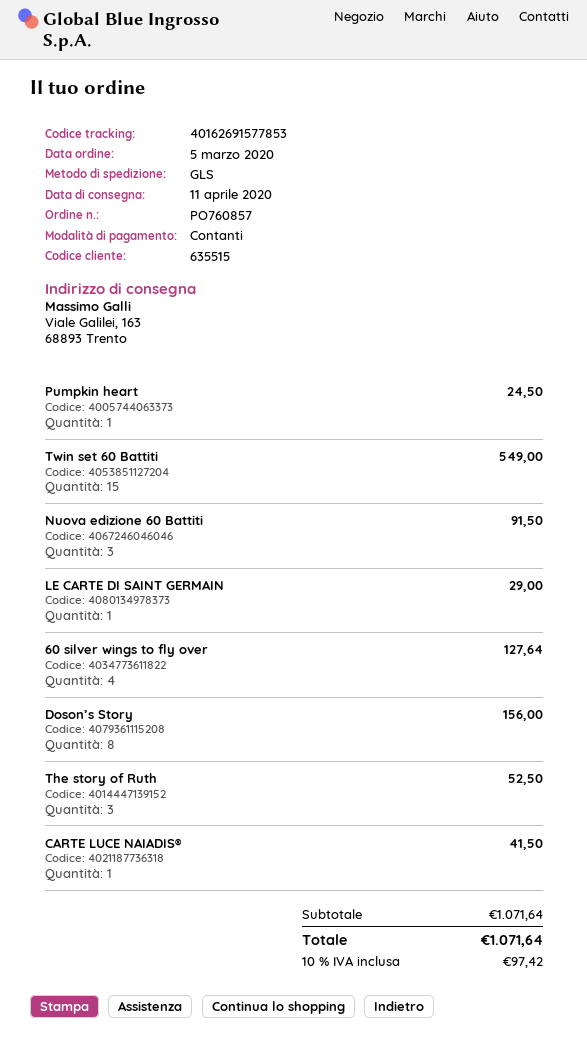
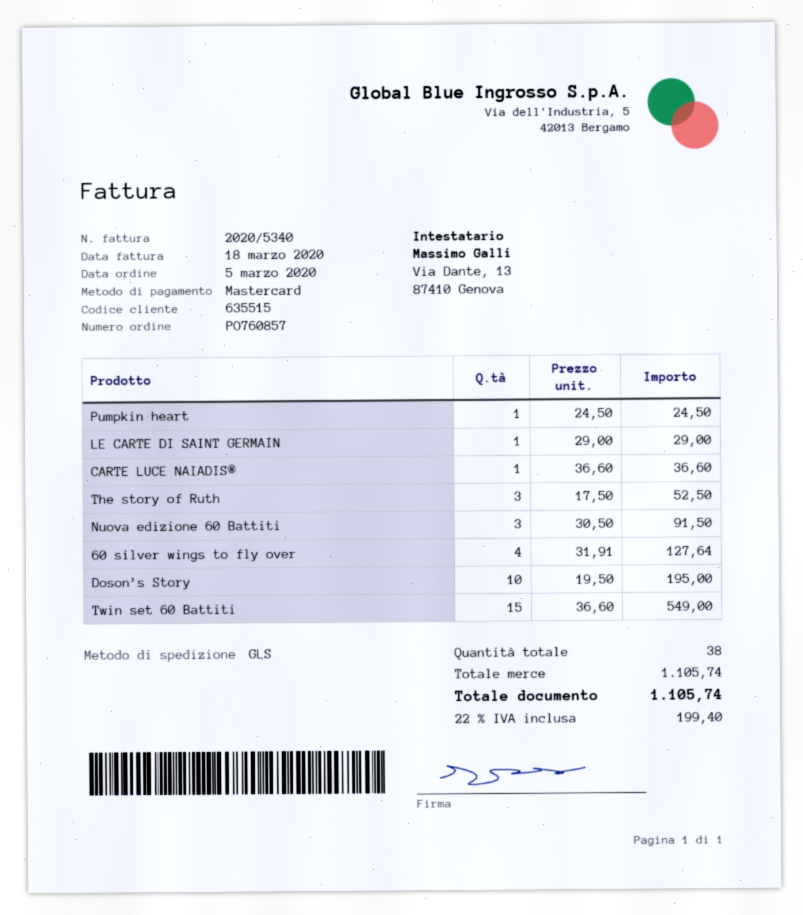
payment method: cash -> Mastercard
Doson’s Story: 8 for 156.00 -> 10 for 195.00
CARTE LUCE NAIADIS®: 1 for 41.50 -> 1 for 36.60
subtotal: 1071.64 -> 1105.74
tax: 10% = 97.42 -> 22% = 199.40
total: 1071.64 -> 1105.74

